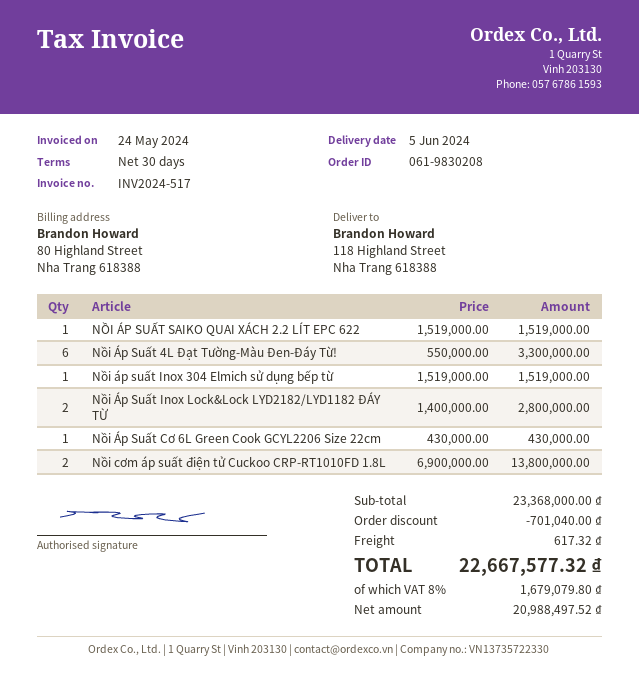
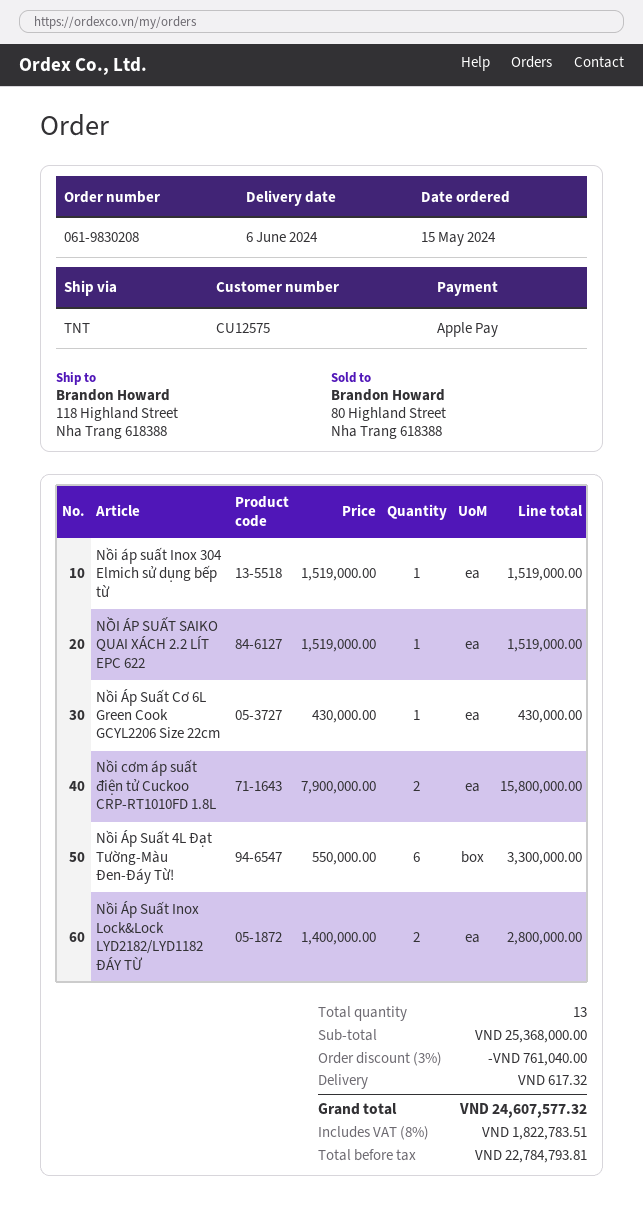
delivery date: 2024-06-05 -> 2024-06-06
Nồi cơm áp suất điện tử Cuckoo CRP-RT1010FD 1.8L: 2 x 6900000.00 = 13800000.00 -> 2 x 7900000.00 = 15800000.00
subtotal: 23368000.00 -> 25368000.00
discount: 701040.00 -> 761040.00
net: 20988497.52 -> 22784793.81
tax: 8% = 1679079.80 -> 8% = 1822783.51
total: 22667577.32 -> 24607577.32

